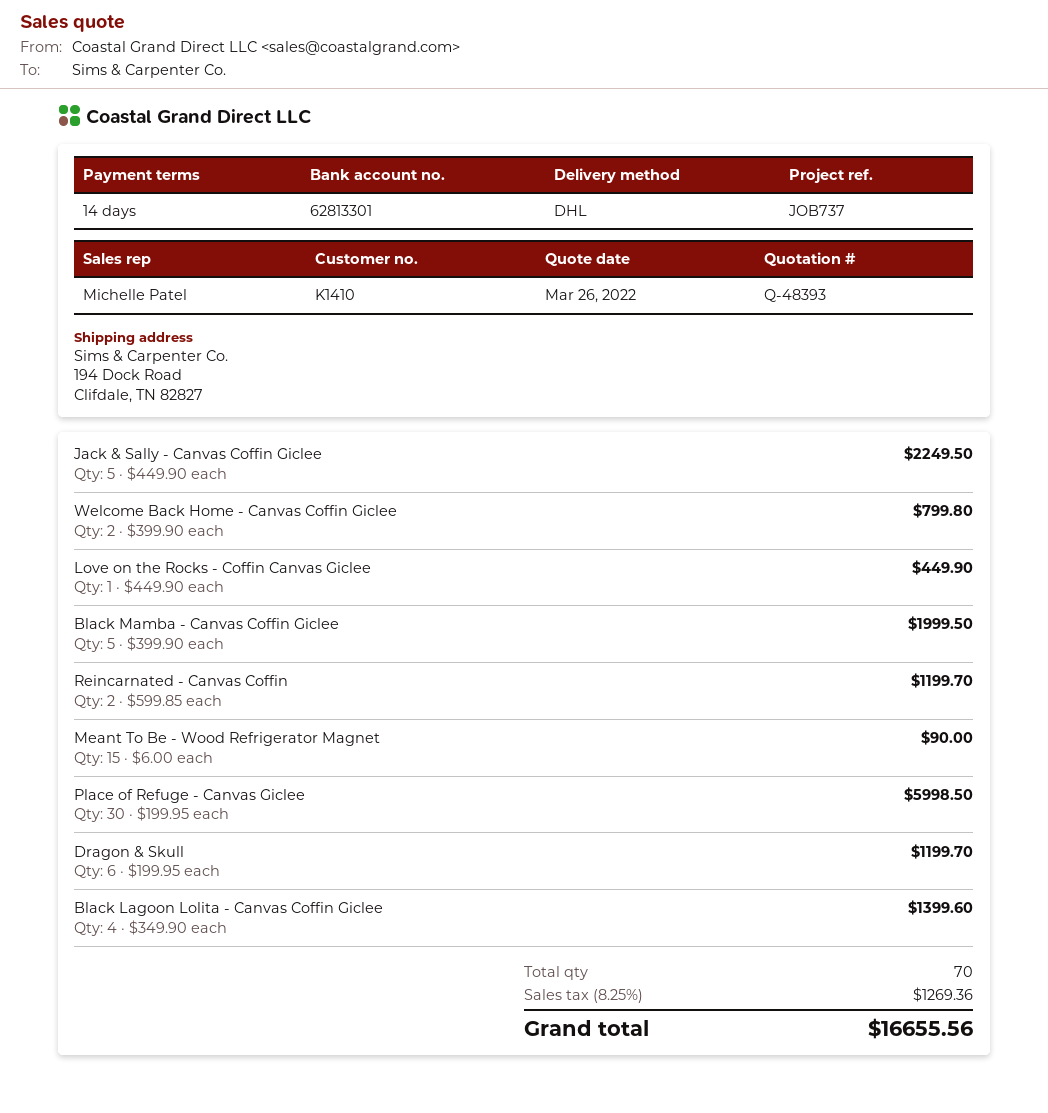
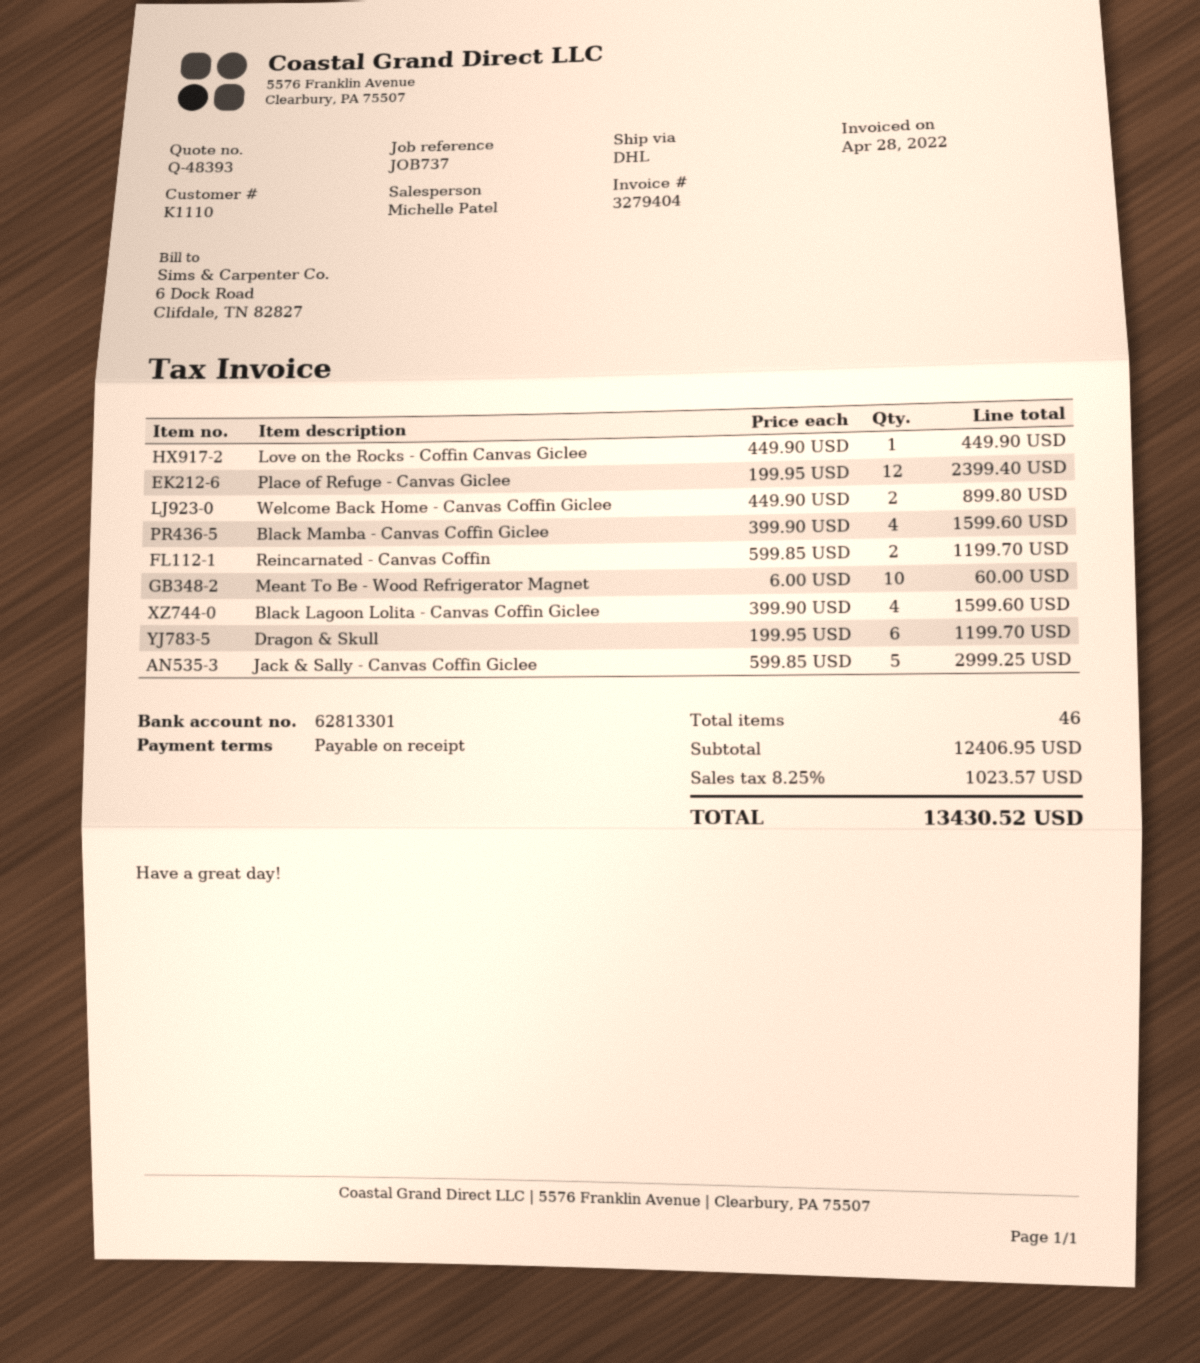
payment terms: 14 days -> on receipt
customer number: K1410 -> K1110
Jack & Sally - Canvas Coffin Giclee: 5 x 449.90 = 2249.50 -> 5 x 599.85 = 2999.25
Welcome Back Home - Canvas Coffin Giclee: 2 x 399.90 = 799.80 -> 2 x 449.90 = 899.80
Black Mamba - Canvas Coffin Giclee: 5 x 399.90 = 1999.50 -> 4 x 399.90 = 1599.60
Meant To Be - Wood Refrigerator Magnet: 15 x 6.00 = 90.00 -> 10 x 6.00 = 60.00
Place of Refuge - Canvas Giclee: 30 x 199.95 = 5998.50 -> 12 x 199.95 = 2399.40
Black Lagoon Lolita - Canvas Coffin Giclee: 4 x 349.90 = 1399.60 -> 4 x 399.90 = 1599.60
total quantity: 70 -> 46
tax: 8.25% = 1269.36 -> 8.25% = 1023.57
total: 16655.56 -> 13430.52

